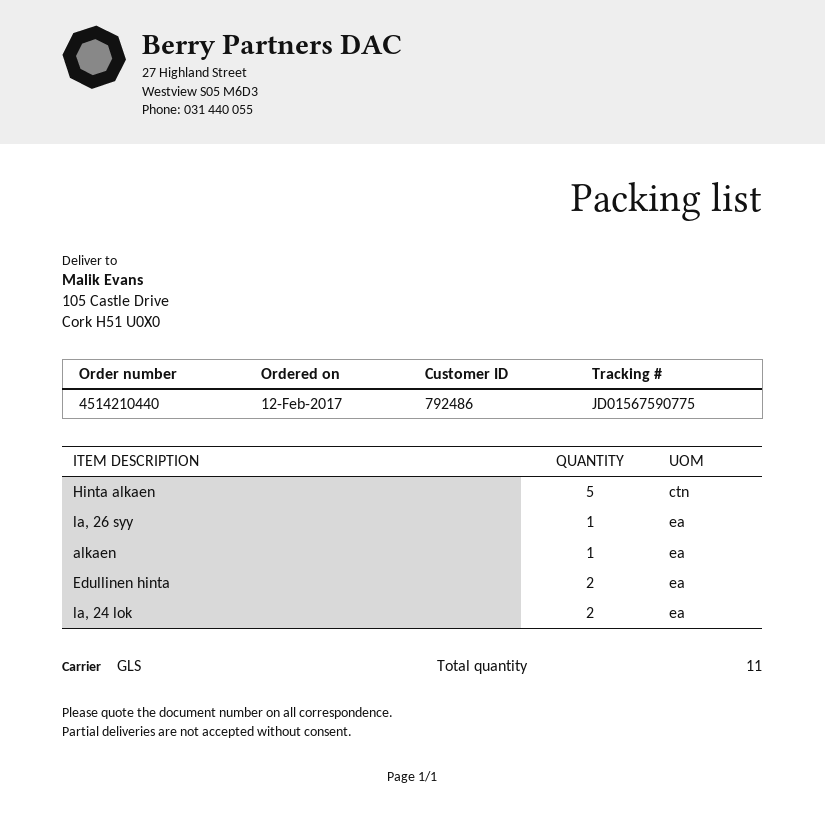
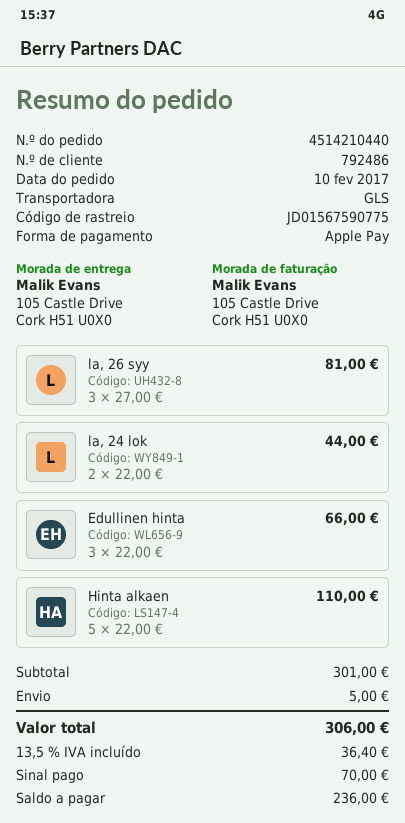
order date: 2017-02-12 -> 2017-02-10
la, 26 syy: 1 -> 3
alkaen: 1 -> none
Edullinen hinta: 2 -> 3

